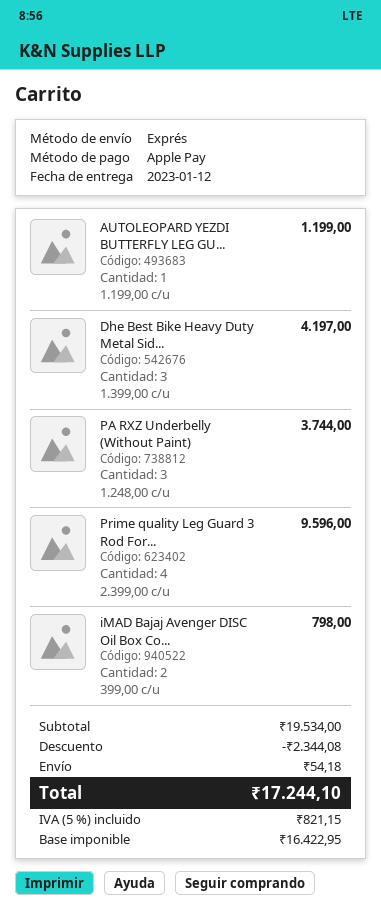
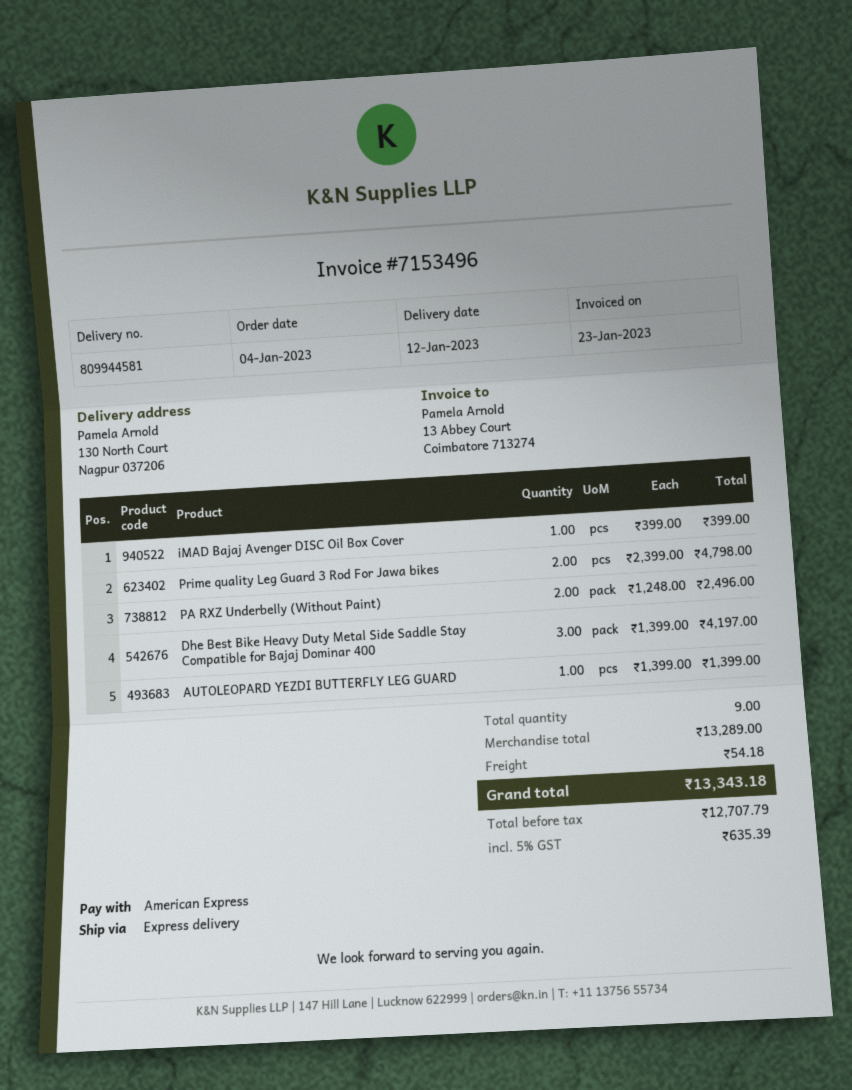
payment method: Apple Pay -> American Express
AUTOLEOPARD YEZDI BUTTERFLY LEG GU...: 1 x 1199.00 = 1199.00 -> 1 x 1399.00 = 1399.00
PA RXZ Underbelly (Without Paint): 3 x 1248.00 = 3744.00 -> 2 x 1248.00 = 2496.00
Prime quality Leg Guard 3 Rod For...: 4 x 2399.00 = 9596.00 -> 2 x 2399.00 = 4798.00
iMAD Bajaj Avenger DISC Oil Box Co...: 2 x 399.00 = 798.00 -> 1 x 399.00 = 399.00
subtotal: 19534.00 -> 13289.00
discount: 2344.08 -> none
net: 16422.95 -> 12707.79
tax: 5% = 821.15 -> 5% = 635.39
total: 17244.10 -> 13343.18

